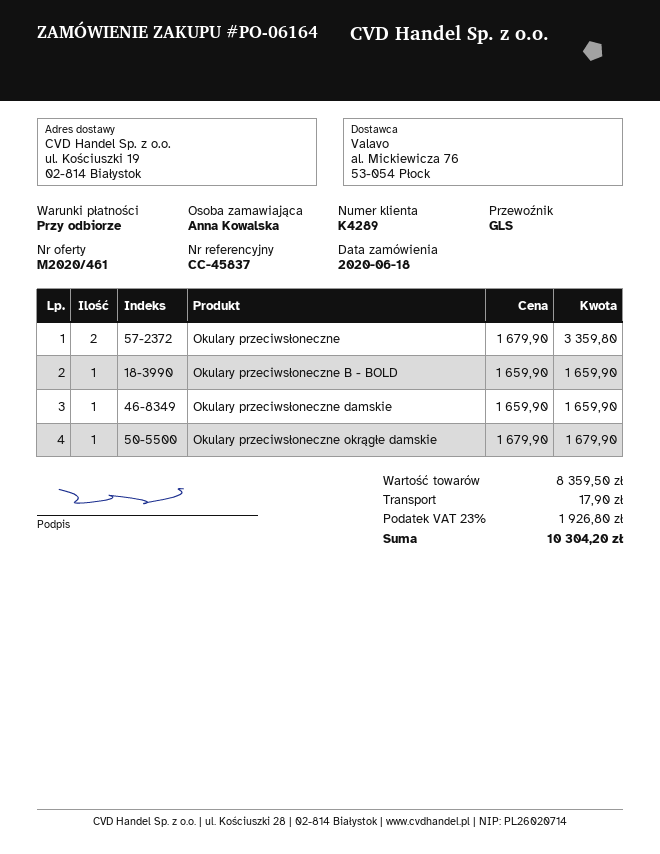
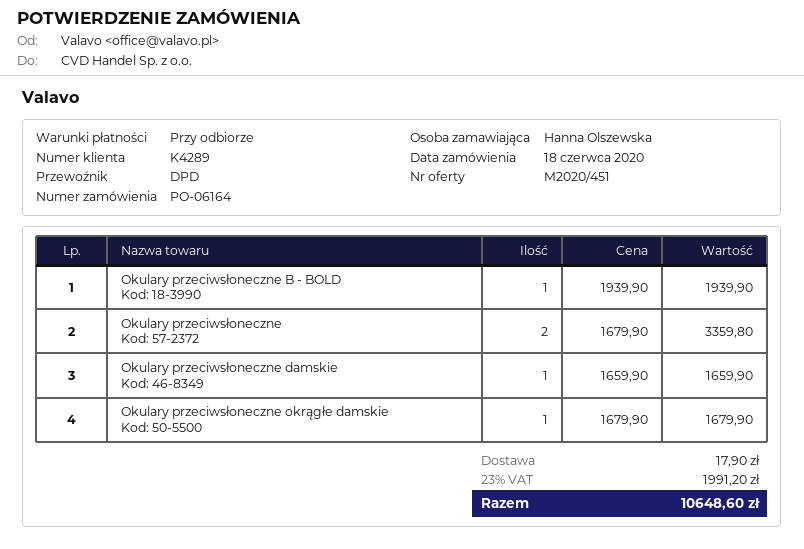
quote number: M2020/461 -> M2020/451
ordered by: Anna Kowalska -> Hanna Olszewska
shipping method: GLS -> DPD
Okulary przeciwsłoneczne B - BOLD: 1 x 1659.90 = 1659.90 -> 1 x 1939.90 = 1939.90
tax: 23% = 1926.80 -> 23% = 1991.20
total: 10304.20 -> 10648.60

